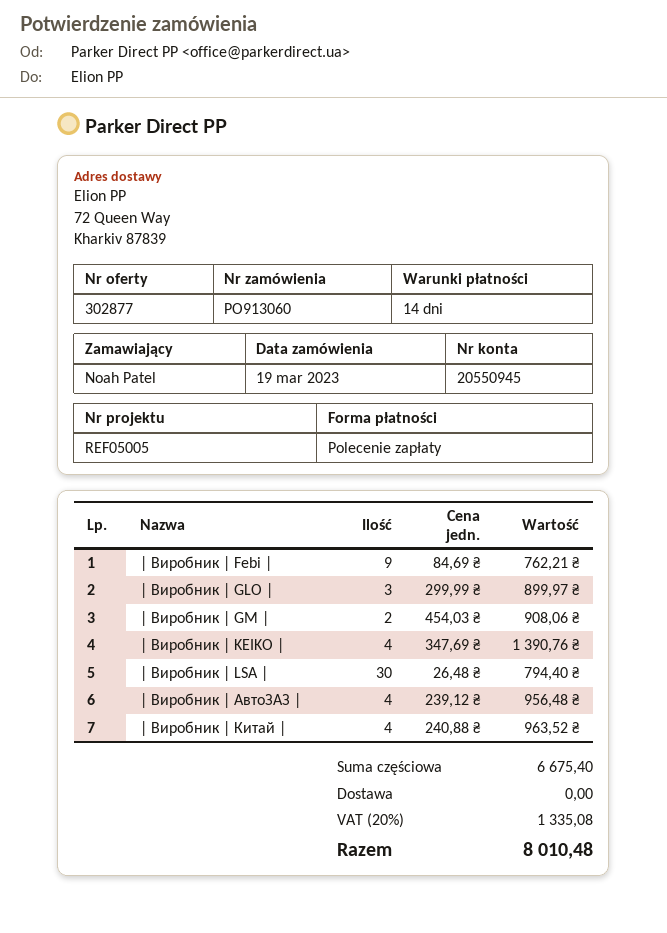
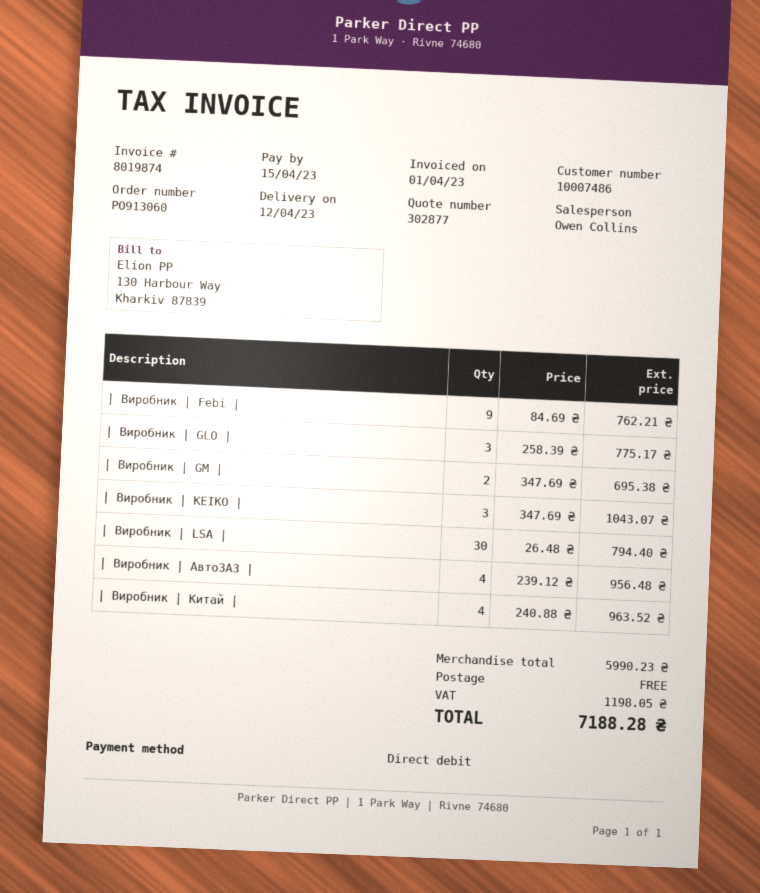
| Виробник | GLO |: 3 x 299.99 = 899.97 -> 3 x 258.39 = 775.17
| Виробник | GM |: 2 x 454.03 = 908.06 -> 2 x 347.69 = 695.38
| Виробник | KEIKO |: 4 x 347.69 = 1390.76 -> 3 x 347.69 = 1043.07
subtotal: 6675.40 -> 5990.23
tax: 1335.08 -> 1198.05
total: 8010.48 -> 7188.28

